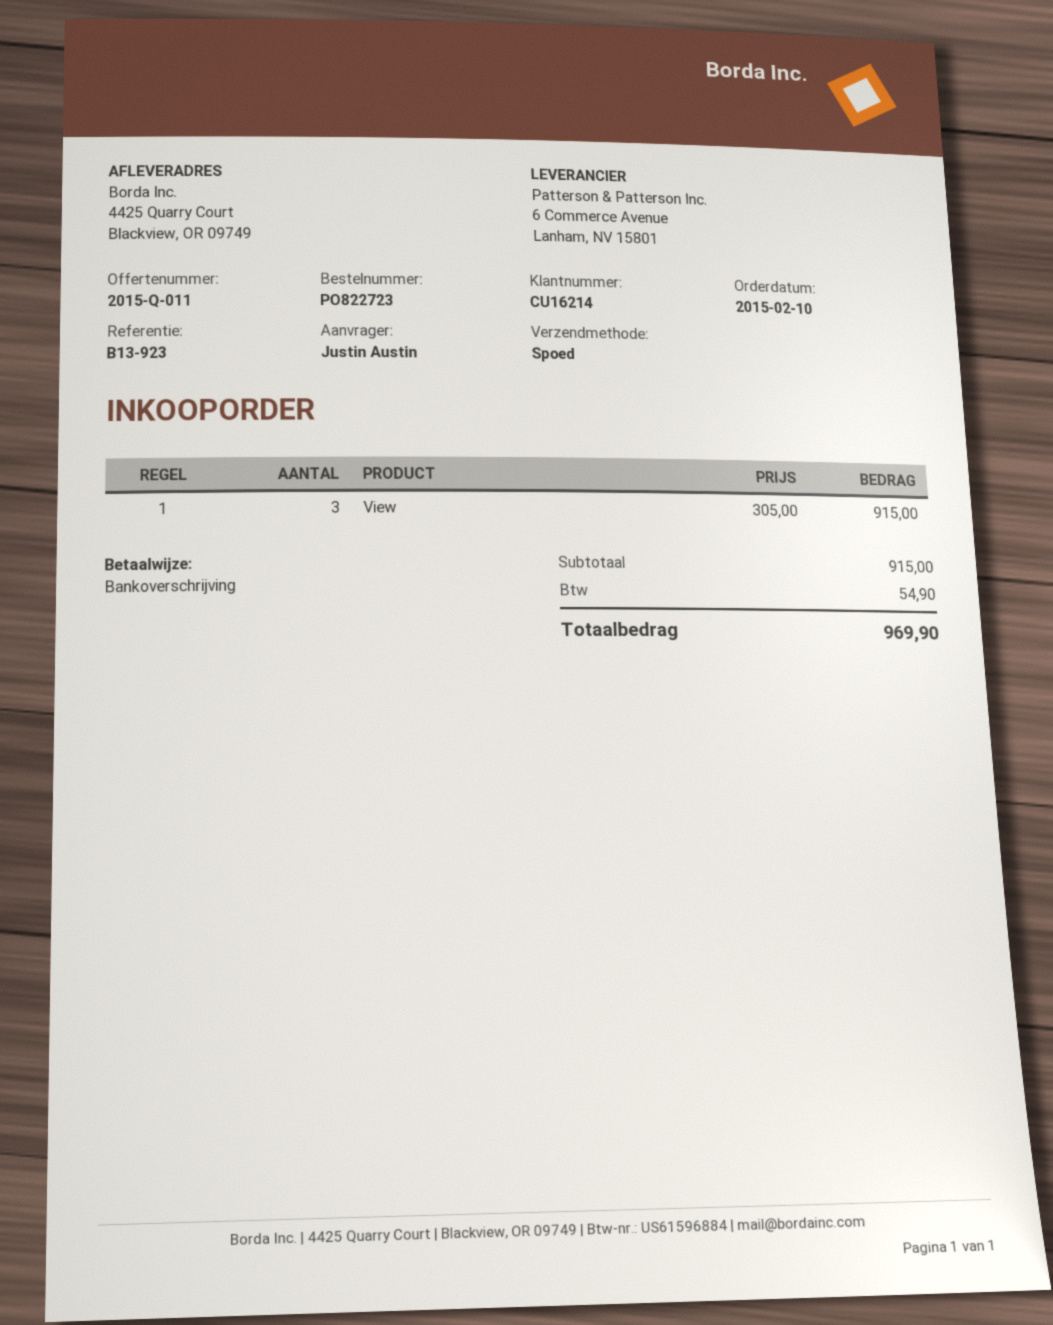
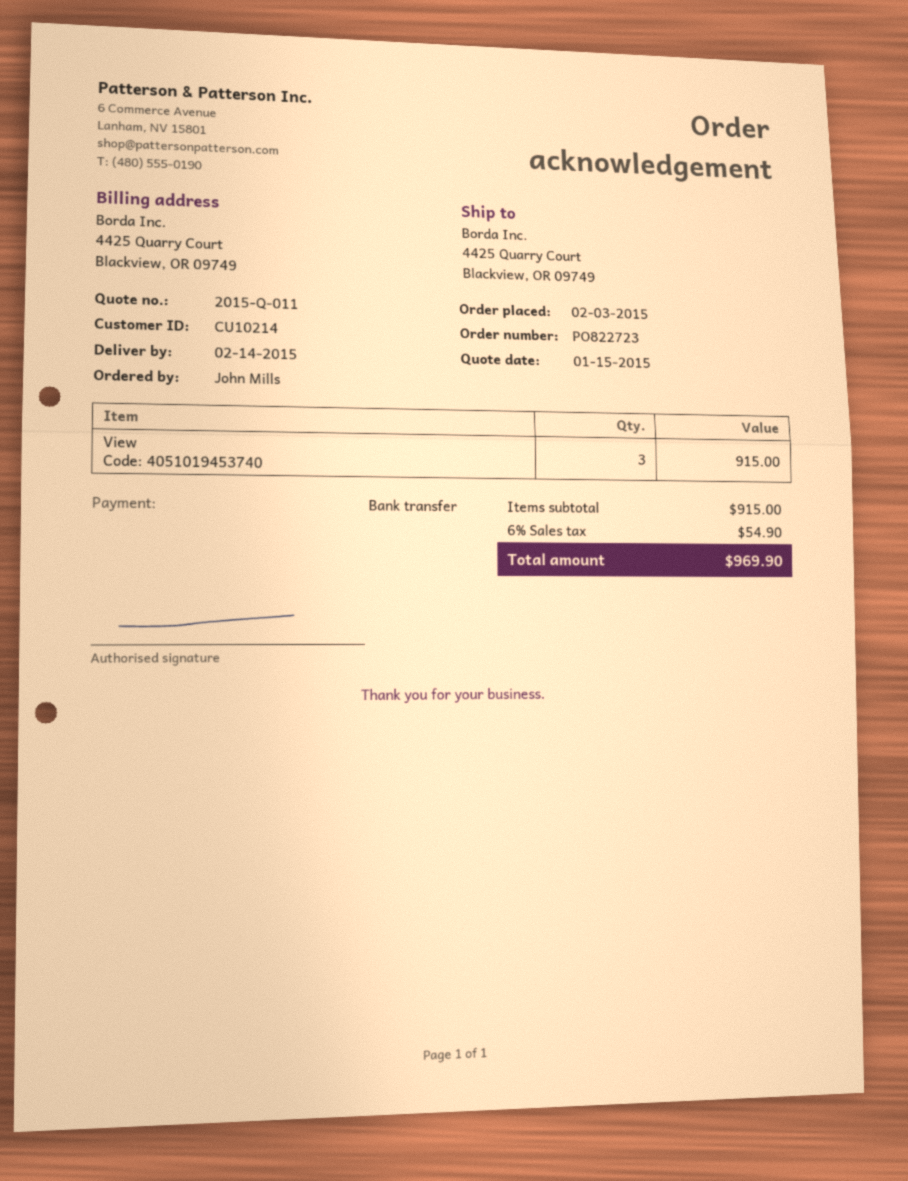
order date: 2015-02-10 -> 2015-02-03
customer number: CU16214 -> CU10214
ordered by: Justin Austin -> John Mills

